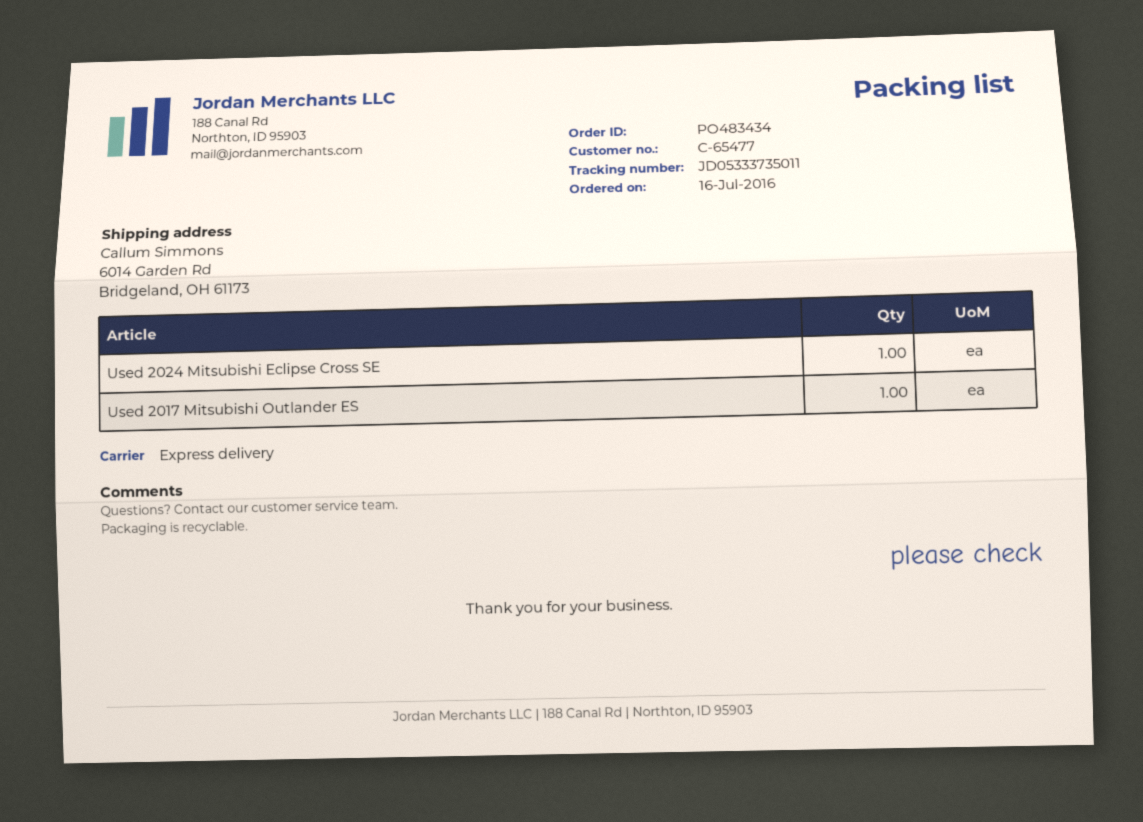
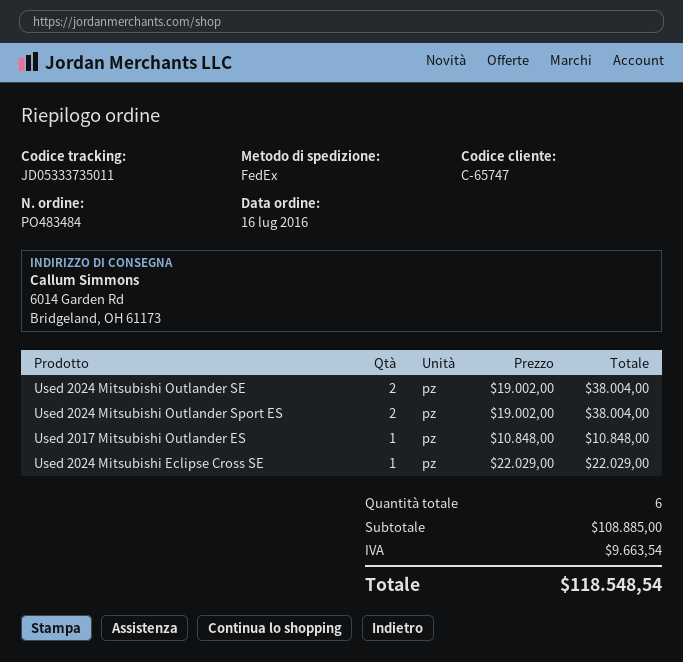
order number: PO483434 -> PO483484
customer number: C-65477 -> C-65747
shipping method: express -> FedEx
Used 2024 Mitsubishi Outlander SE: none -> 2
Used 2024 Mitsubishi Outlander Sport ES: none -> 2

